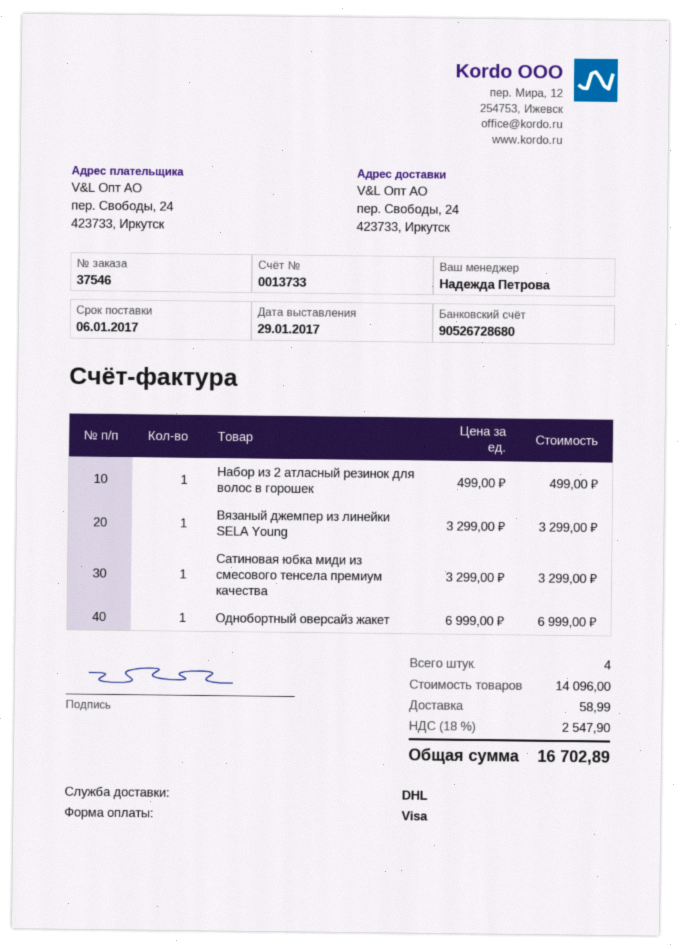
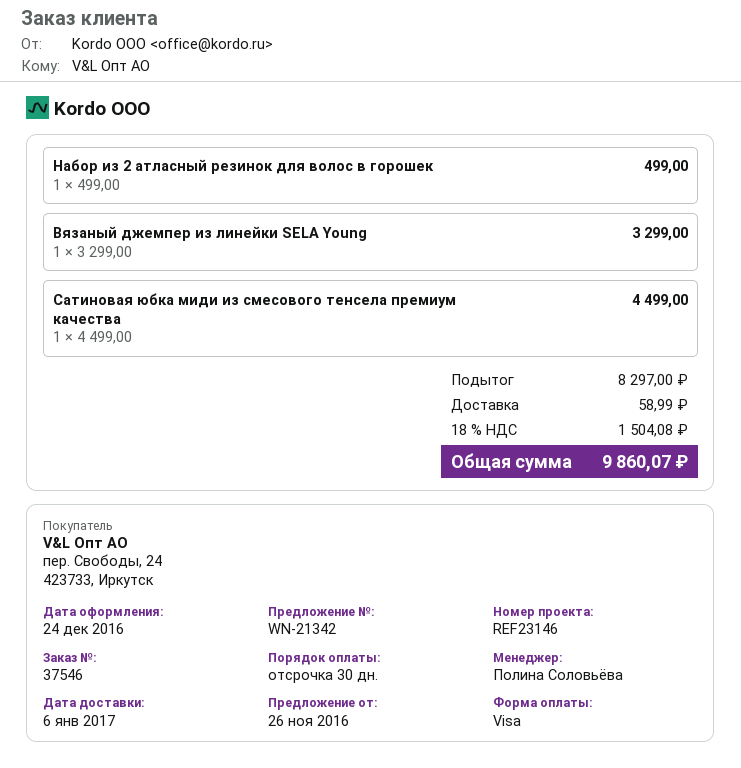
sales rep: Надежда Петрова -> Полина Соловьёва
Сатиновая юбка миди из смесового тенсела премиум качества: 1 x 3299.00 = 3299.00 -> 1 x 4499.00 = 4499.00
Однобортный оверсайз жакет: 1 x 6999.00 = 6999.00 -> none
subtotal: 14096.00 -> 8297.00
tax: 18% = 2547.90 -> 18% = 1504.08
total: 16702.89 -> 9860.07

